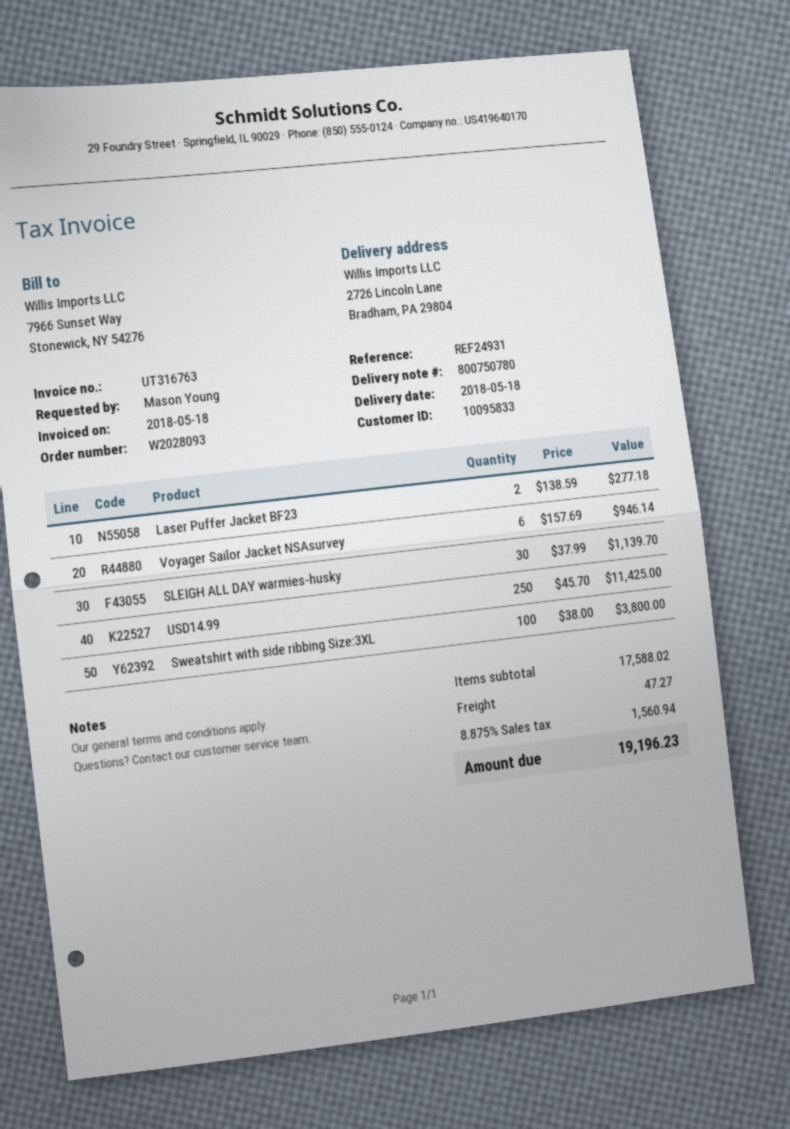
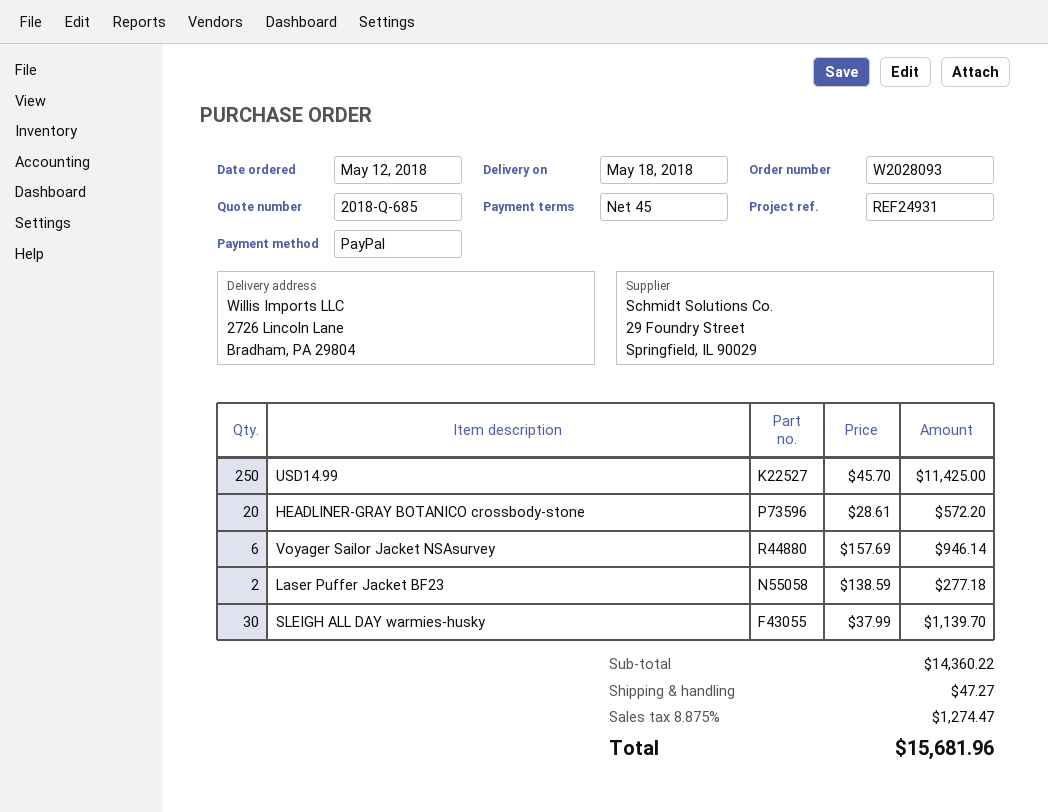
Sweatshirt with side ribbing Size:3XL: 100 x 38.00 = 3800.00 -> none
HEADLINER-GRAY BOTANICO crossbody-stone: none -> 20 x 28.61 = 572.20
subtotal: 17588.02 -> 14360.22
tax: 8.875% = 1560.94 -> 8.875% = 1274.47
total: 19196.23 -> 15681.96

